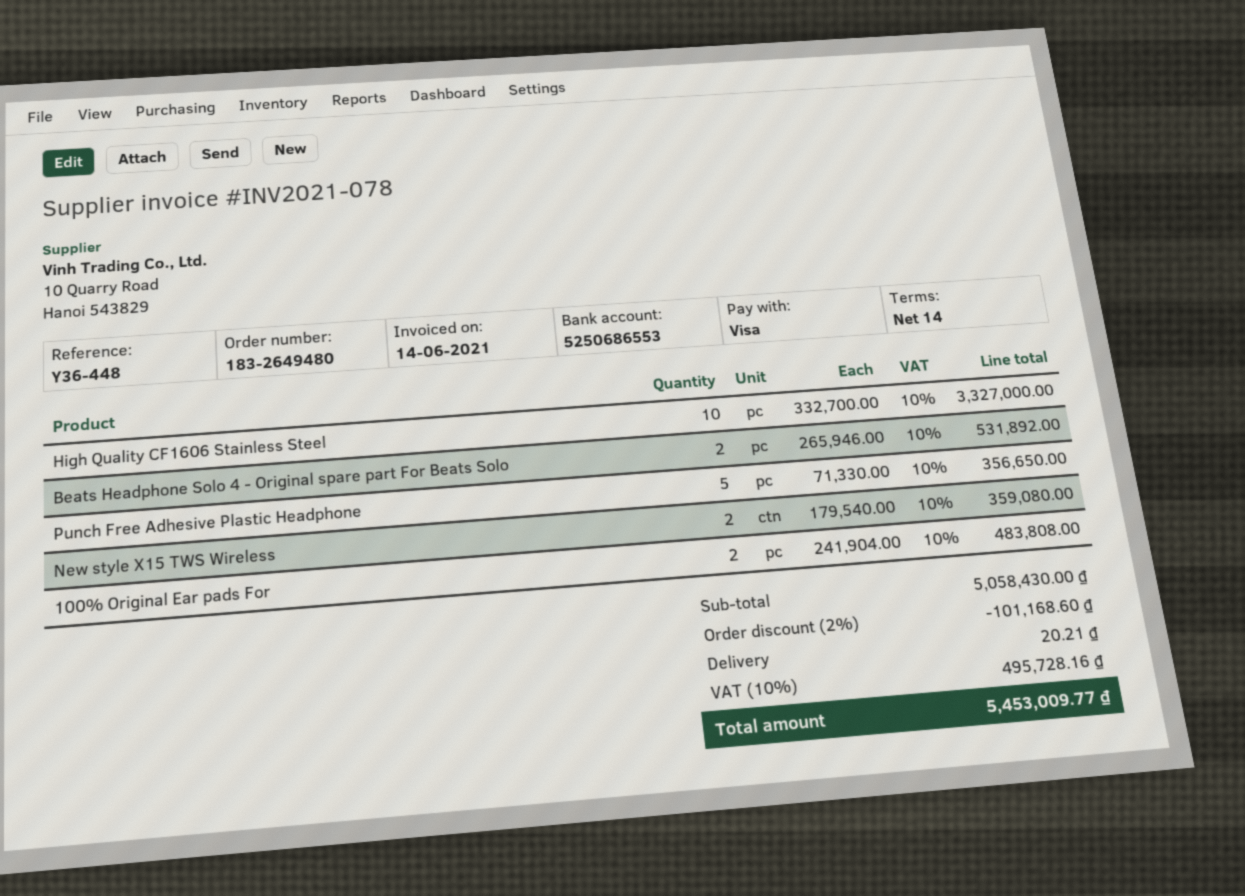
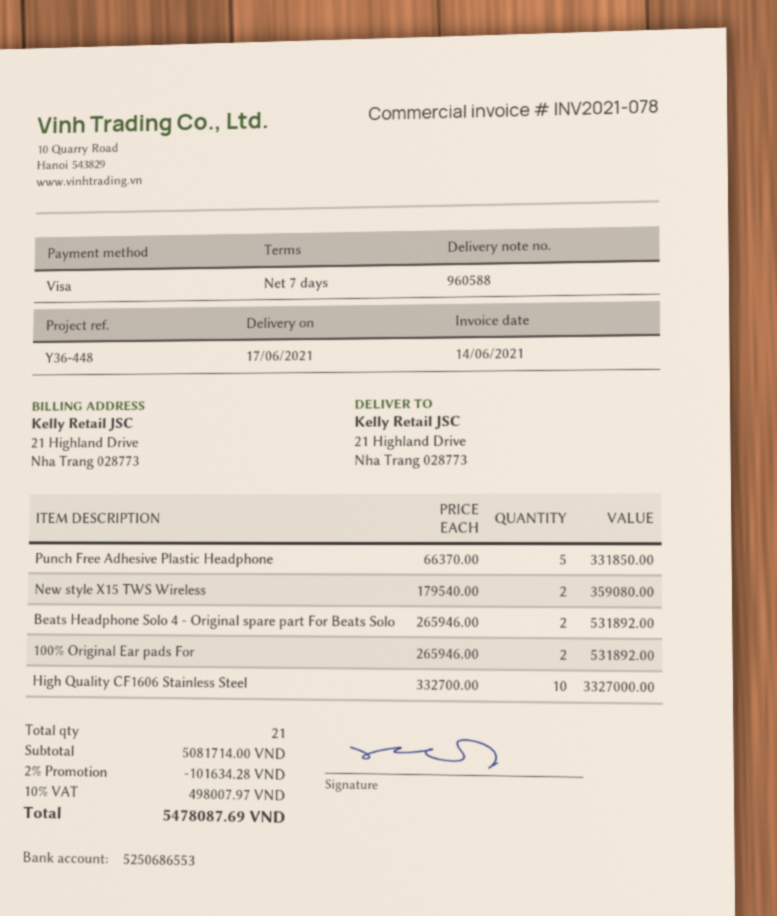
payment terms: 14 days -> 7 days
Punch Free Adhesive Plastic Headphone: 5 x 71330.00 = 356650.00 -> 5 x 66370.00 = 331850.00
100% Original Ear pads For: 2 x 241904.00 = 483808.00 -> 2 x 265946.00 = 531892.00
subtotal: 5058430.00 -> 5081714.00
discount: 2% = 101168.60 -> 2% = 101634.28
shipping: 20.21 -> none
tax: 10% = 495728.16 -> 10% = 498007.97
total: 5453009.77 -> 5478087.69

